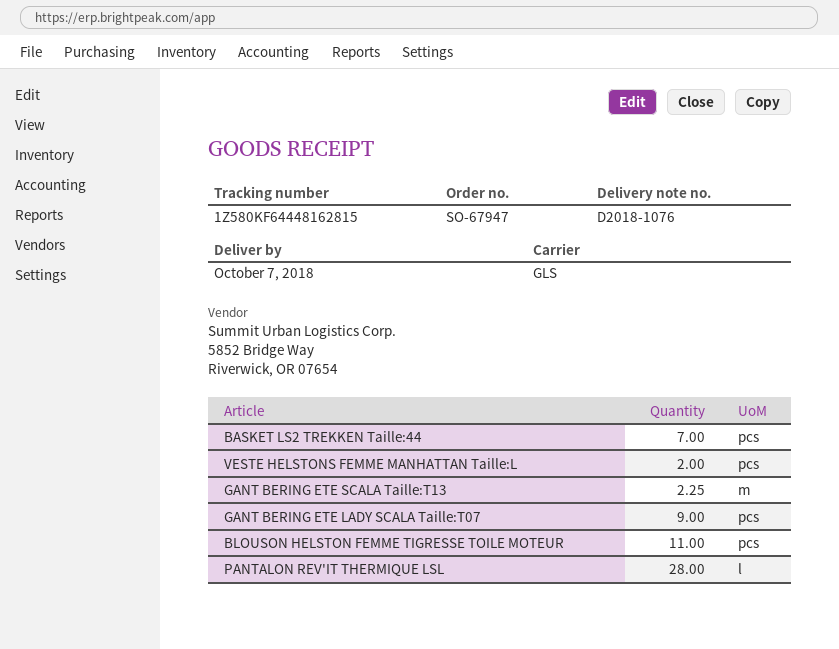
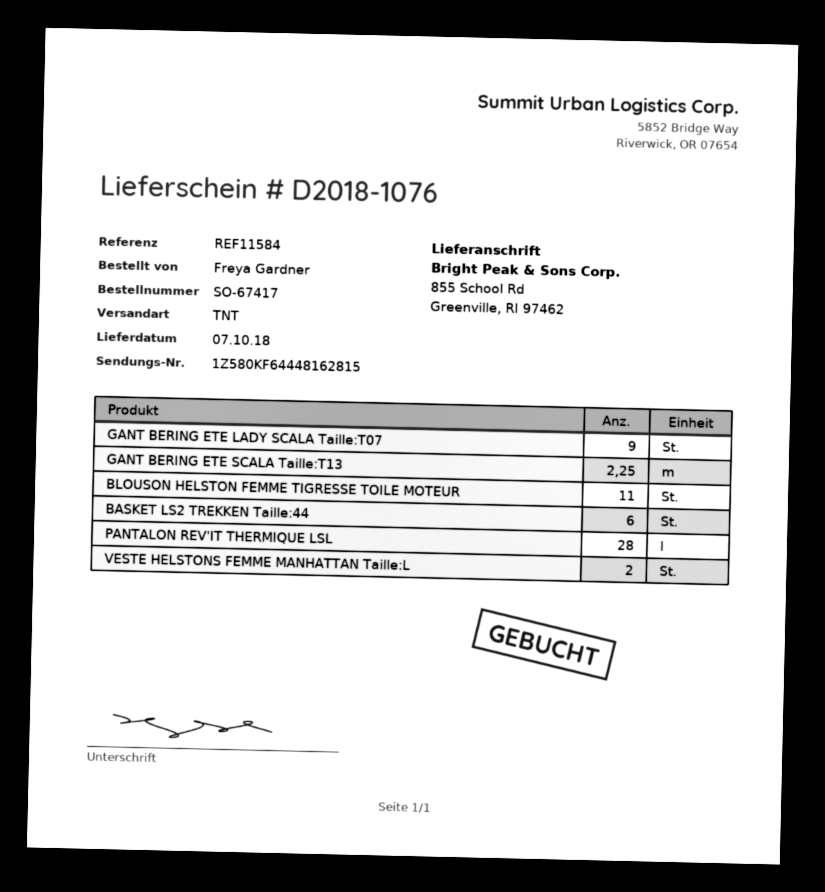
order number: SO-67947 -> SO-67417
shipping method: GLS -> TNT
BASKET LS2 TREKKEN Taille:44: 7 -> 6

